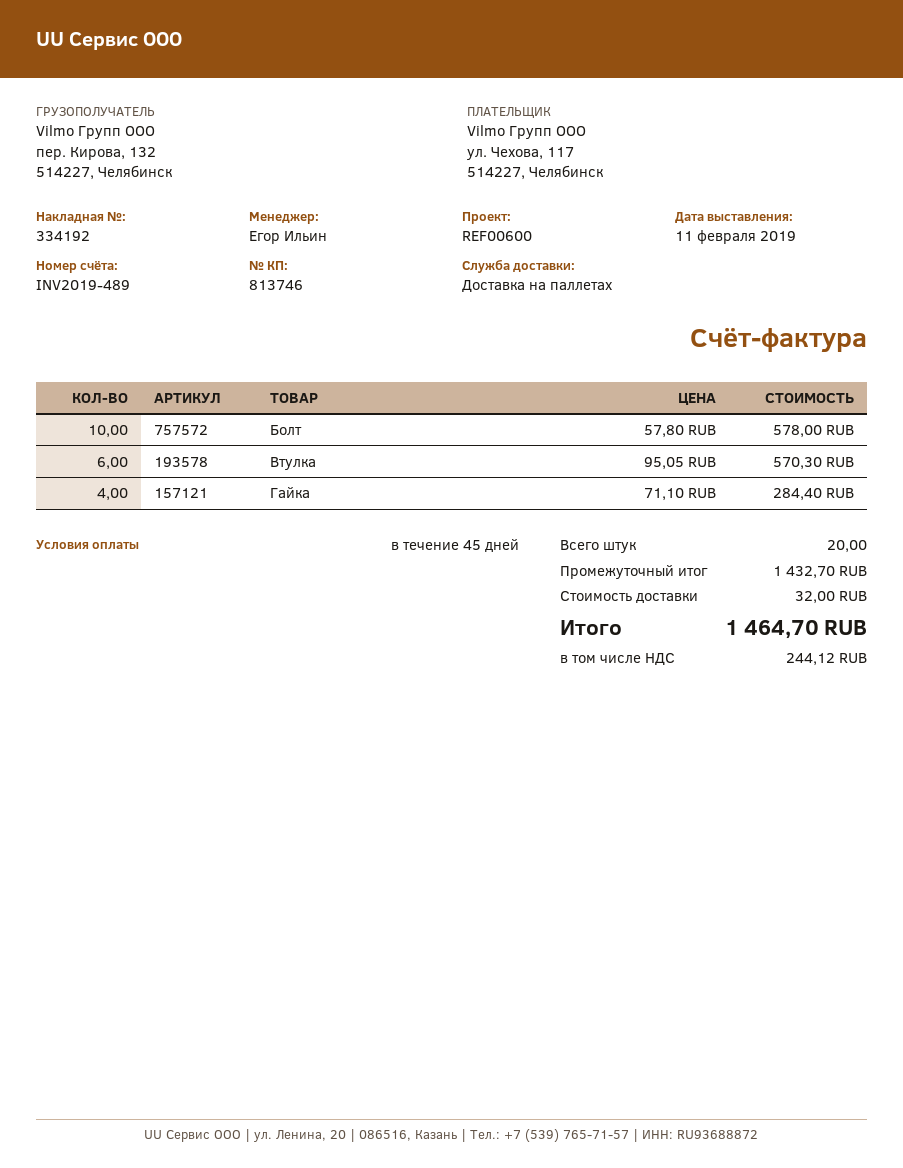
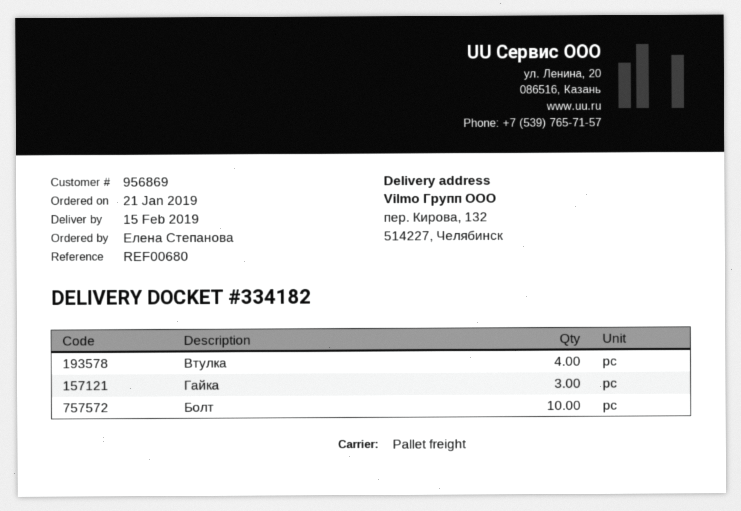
delivery note number: 334192 -> 334182
reference: REF00600 -> REF00680
Втулка: 6 -> 4
Гайка: 4 -> 3

